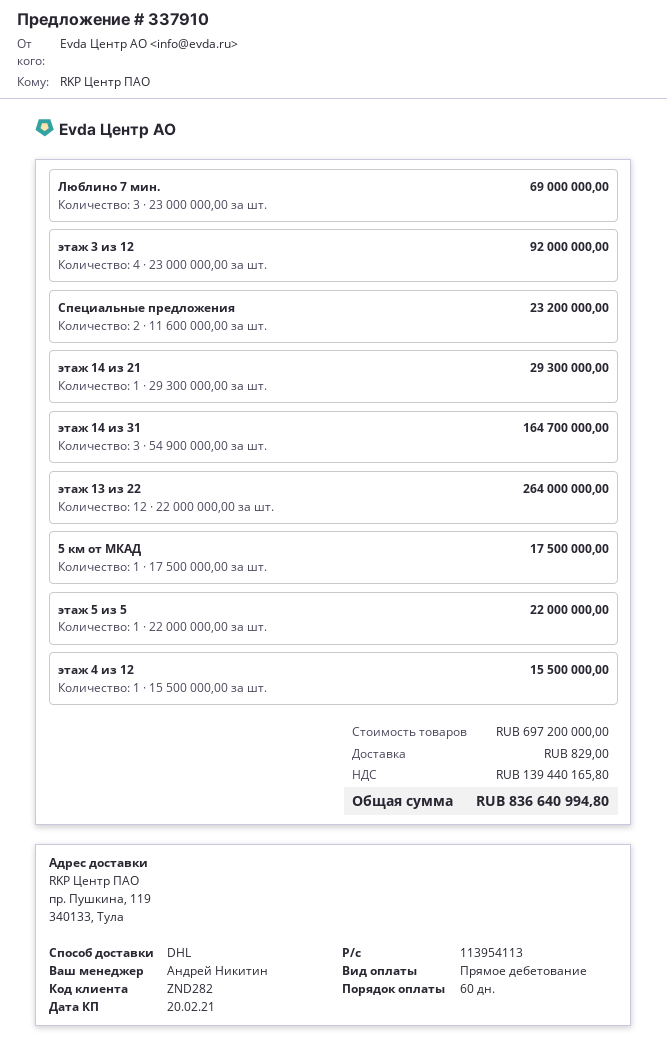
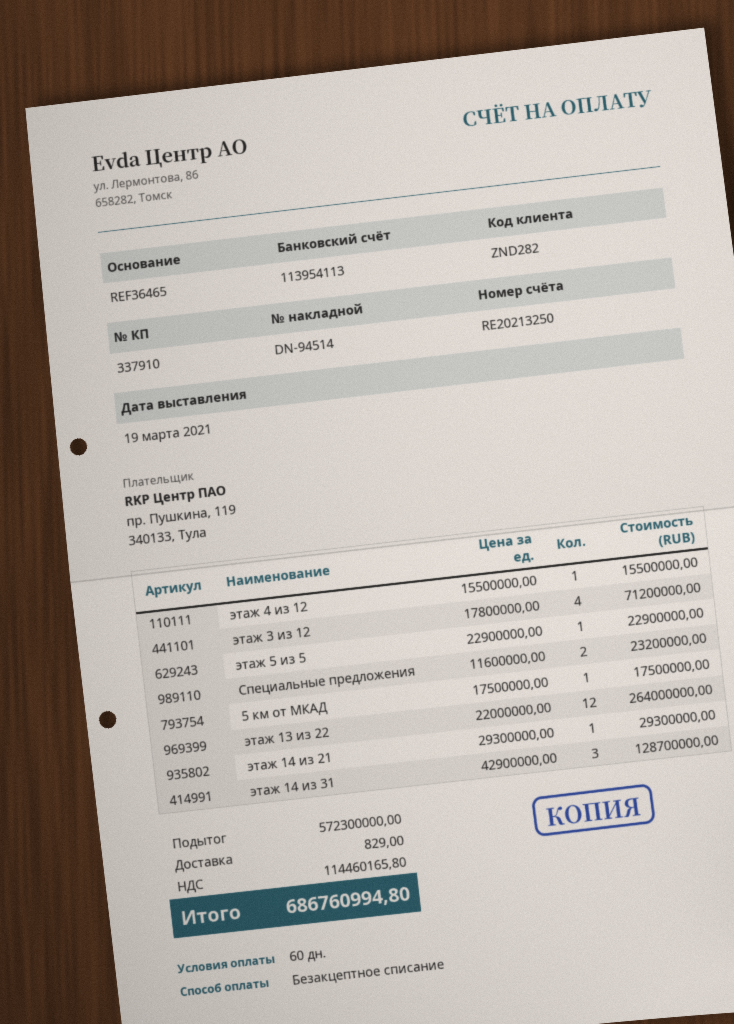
Люблино 7 мин.: 3 x 23000000.00 = 69000000.00 -> none
этаж 3 из 12: 4 x 23000000.00 = 92000000.00 -> 4 x 17800000.00 = 71200000.00
этаж 14 из 31: 3 x 54900000.00 = 164700000.00 -> 3 x 42900000.00 = 128700000.00
этаж 5 из 5: 1 x 22000000.00 = 22000000.00 -> 1 x 22900000.00 = 22900000.00
subtotal: 697200000.00 -> 572300000.00
tax: 139440165.80 -> 114460165.80
total: 836640994.80 -> 686760994.80

